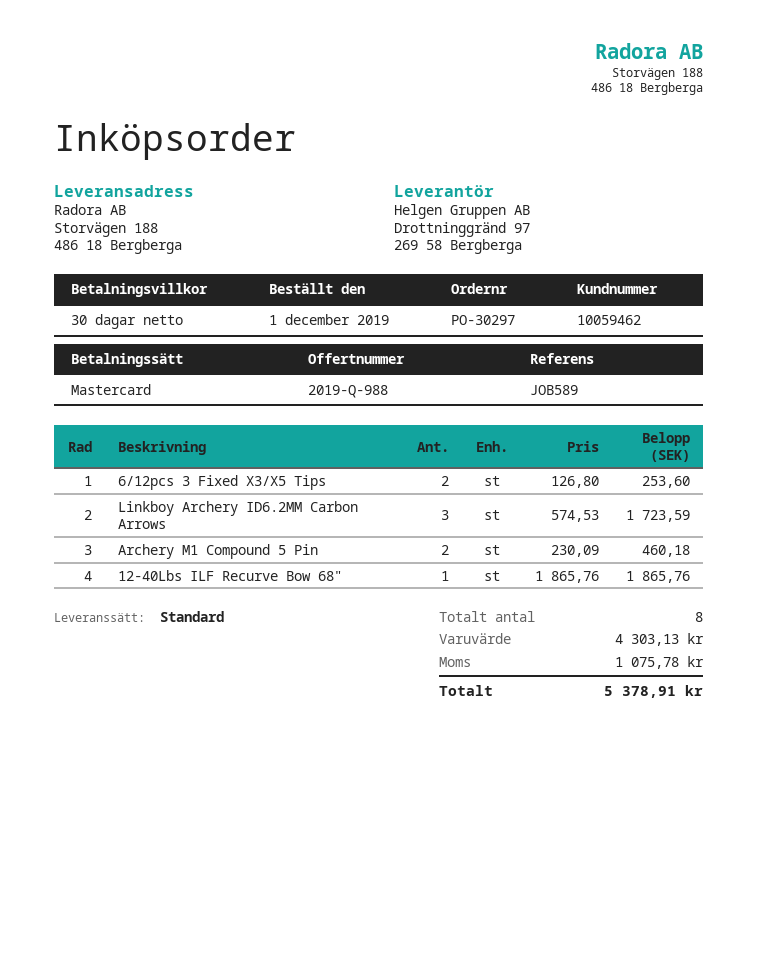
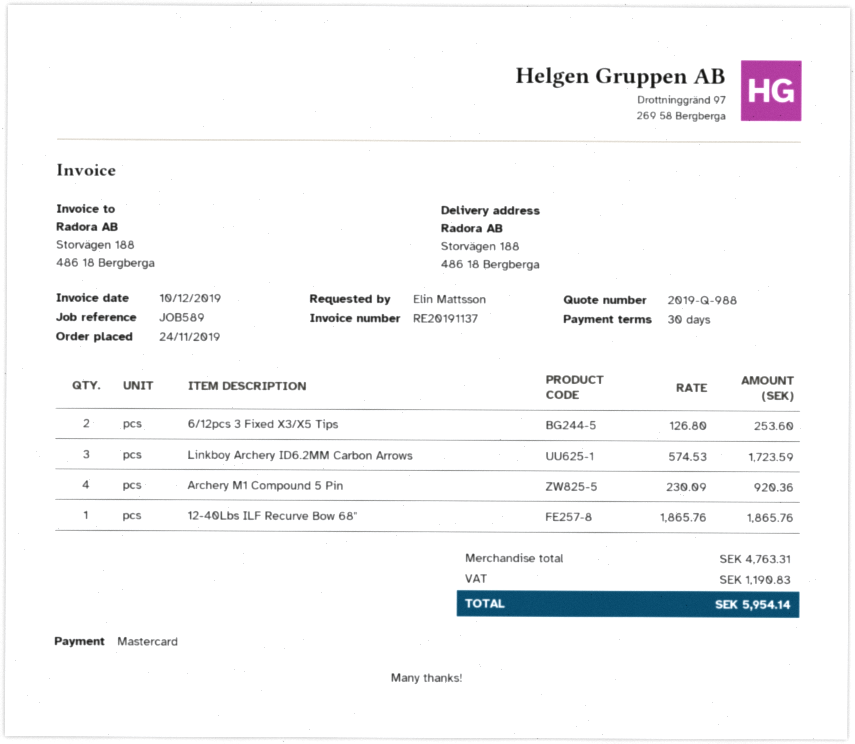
order date: 2019-12-01 -> 2019-11-24
Archery M1 Compound 5 Pin: 2 x 230.09 = 460.18 -> 4 x 230.09 = 920.36
subtotal: 4303.13 -> 4763.31
tax: 1075.78 -> 1190.83
total: 5378.91 -> 5954.14

